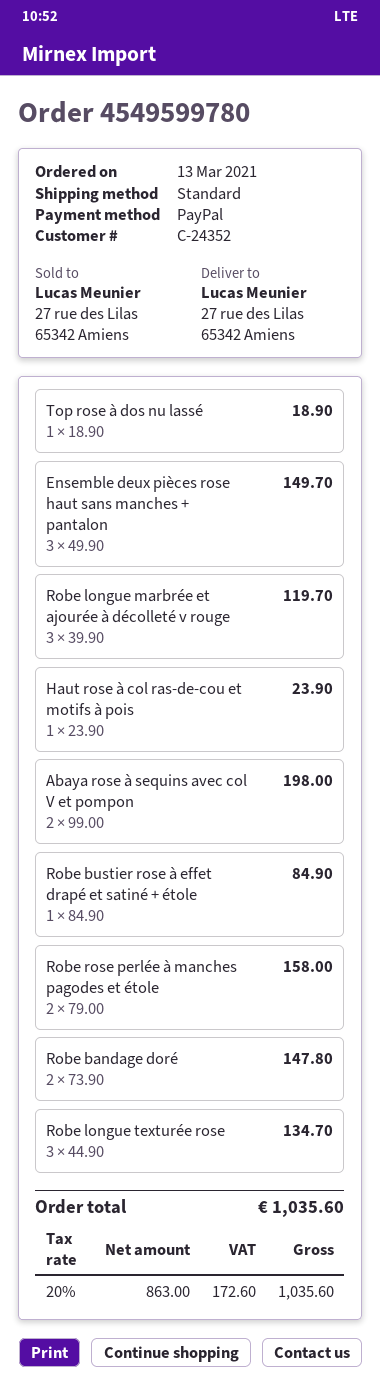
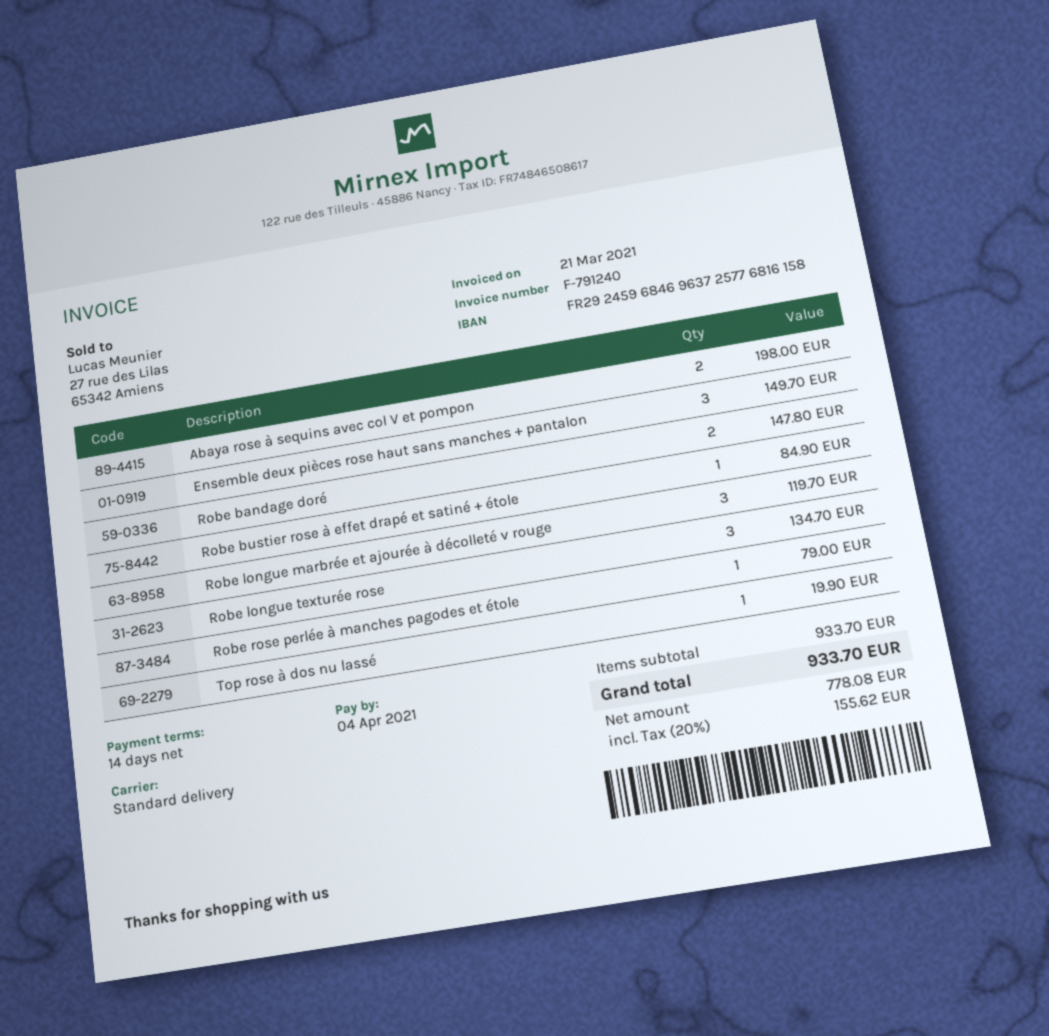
Top rose à dos nu lassé: 1 for 18.90 -> 1 for 19.90
Haut rose à col ras-de-cou et motifs à pois: 1 for 23.90 -> none
Robe rose perlée à manches pagodes et étole: 2 for 158.00 -> 1 for 79.00
net: 863.00 -> 778.08
tax: 20% = 172.60 -> 20% = 155.62
total: 1035.60 -> 933.70

